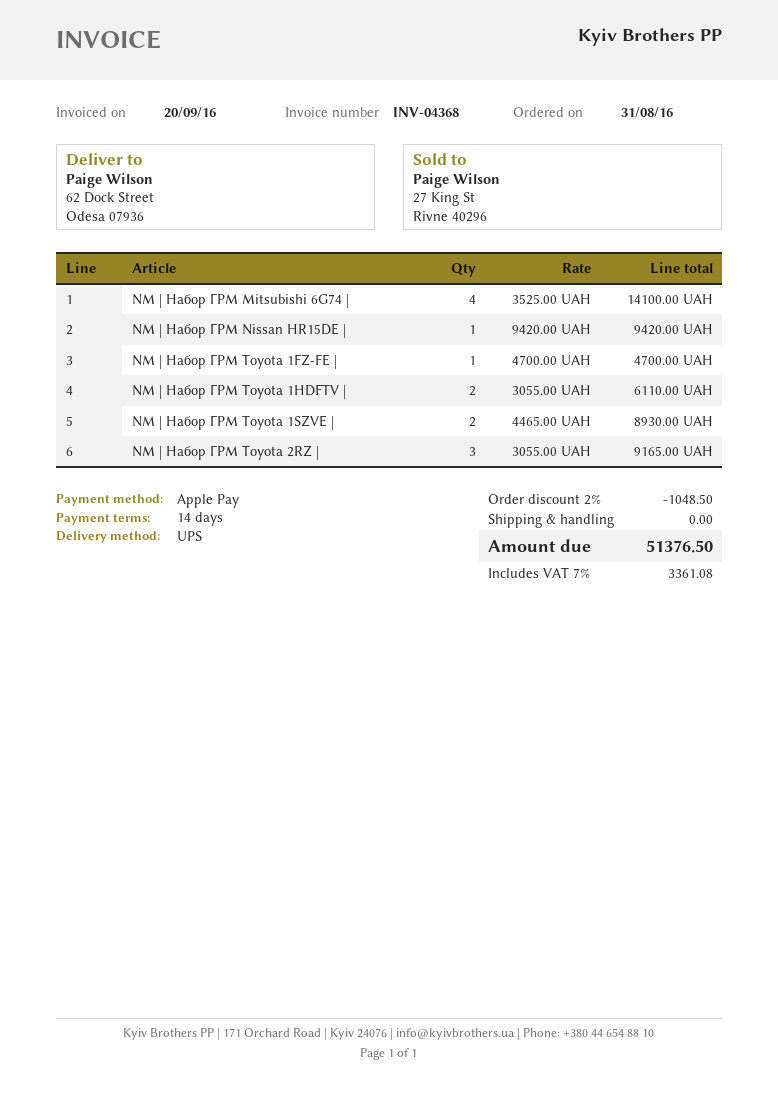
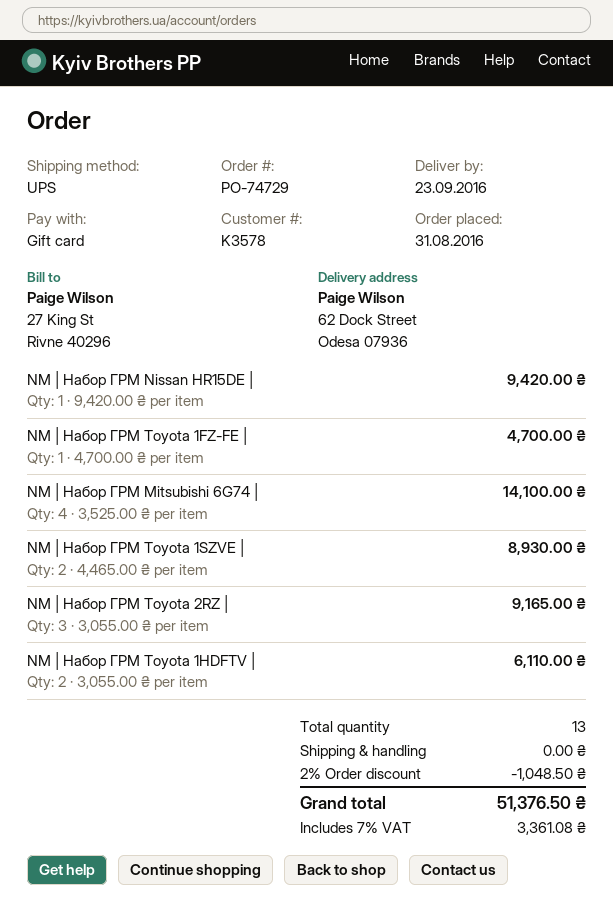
payment method: Apple Pay -> gift card

